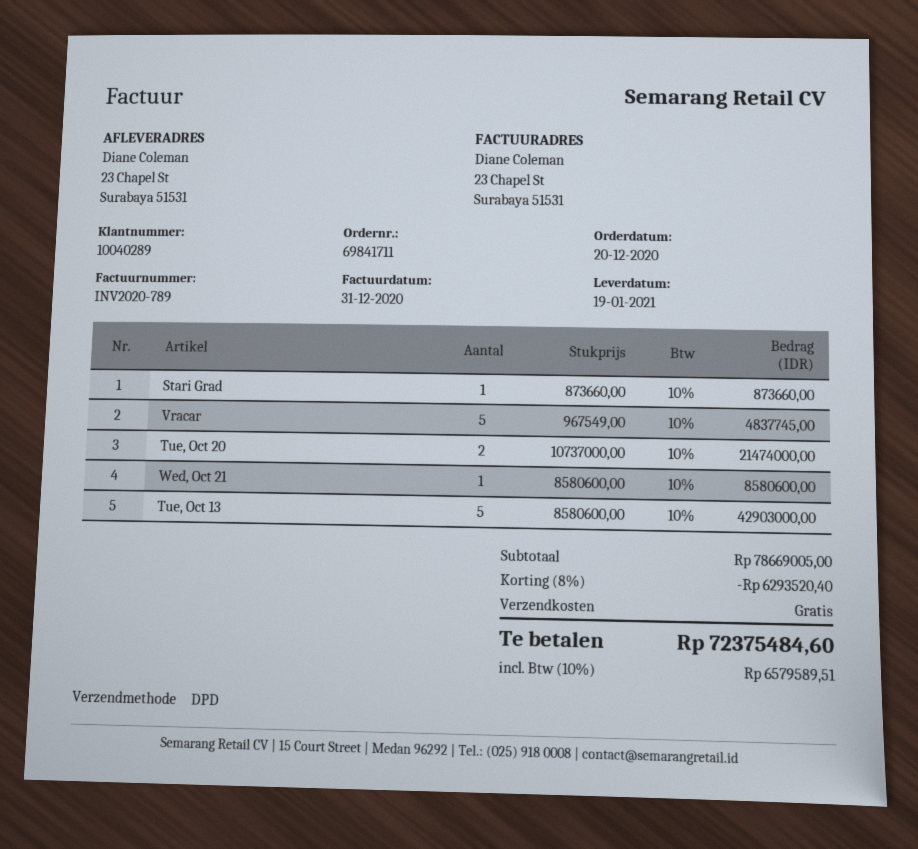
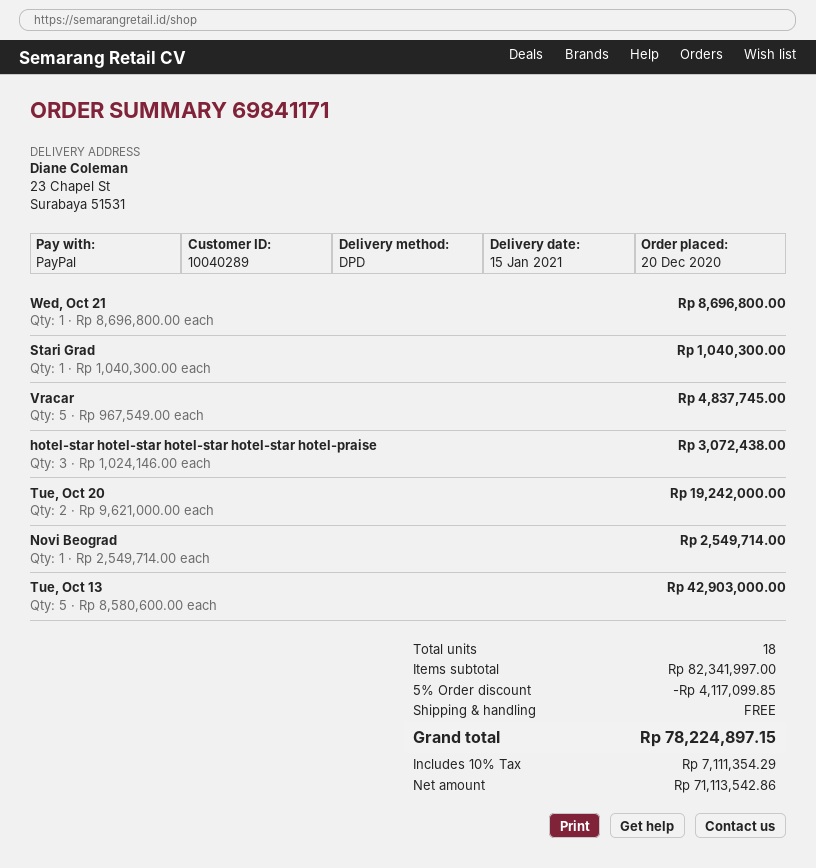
order number: 69841711 -> 69841171
delivery date: 2021-01-19 -> 2021-01-15
Stari Grad: 1 x 873660.00 = 873660.00 -> 1 x 1040300.00 = 1040300.00
Tue, Oct 20: 2 x 10737000.00 = 21474000.00 -> 2 x 9621000.00 = 19242000.00
Wed, Oct 21: 1 x 8580600.00 = 8580600.00 -> 1 x 8696800.00 = 8696800.00
hotel-star hotel-star hotel-star hotel-star hotel-praise: none -> 3 x 1024146.00 = 3072438.00
Novi Beograd: none -> 1 x 2549714.00 = 2549714.00
subtotal: 78669005.00 -> 82341997.00
discount: 8% = 6293520.40 -> 5% = 4117099.85
tax: 10% = 6579589.51 -> 10% = 7111354.29
total: 72375484.60 -> 78224897.15

